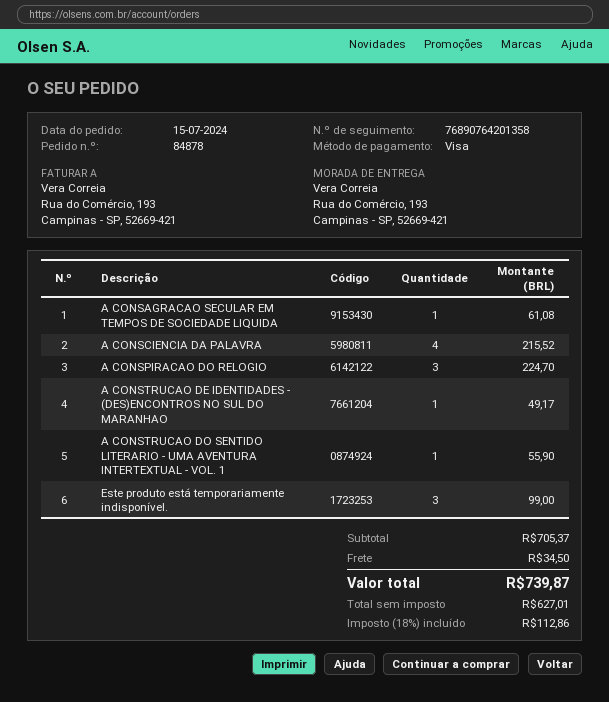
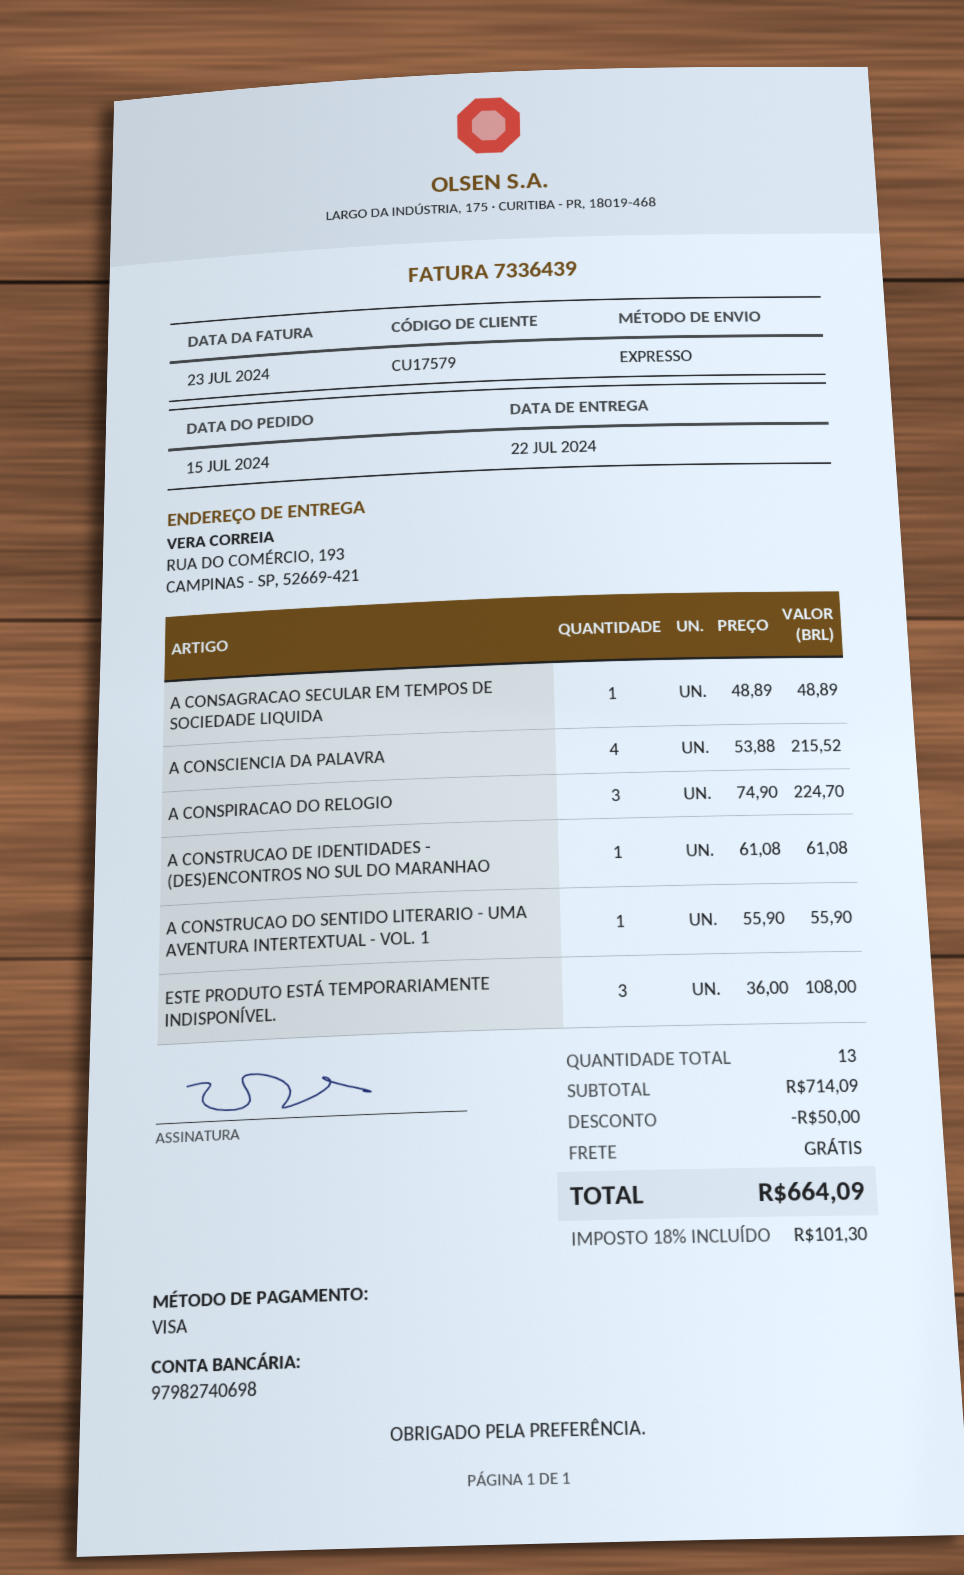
A CONSAGRACAO SECULAR EM TEMPOS DE SOCIEDADE LIQUIDA: 1 for 61.08 -> 1 for 48.89
A CONSTRUCAO DE IDENTIDADES - (DES)ENCONTROS NO SUL DO MARANHAO: 1 for 49.17 -> 1 for 61.08
Este produto está temporariamente indisponível.: 3 for 99.00 -> 3 for 108.00
subtotal: 705.37 -> 714.09
discount: none -> 50.00
shipping: 34.50 -> 0.00
tax: 18% = 112.86 -> 18% = 101.30
total: 739.87 -> 664.09

